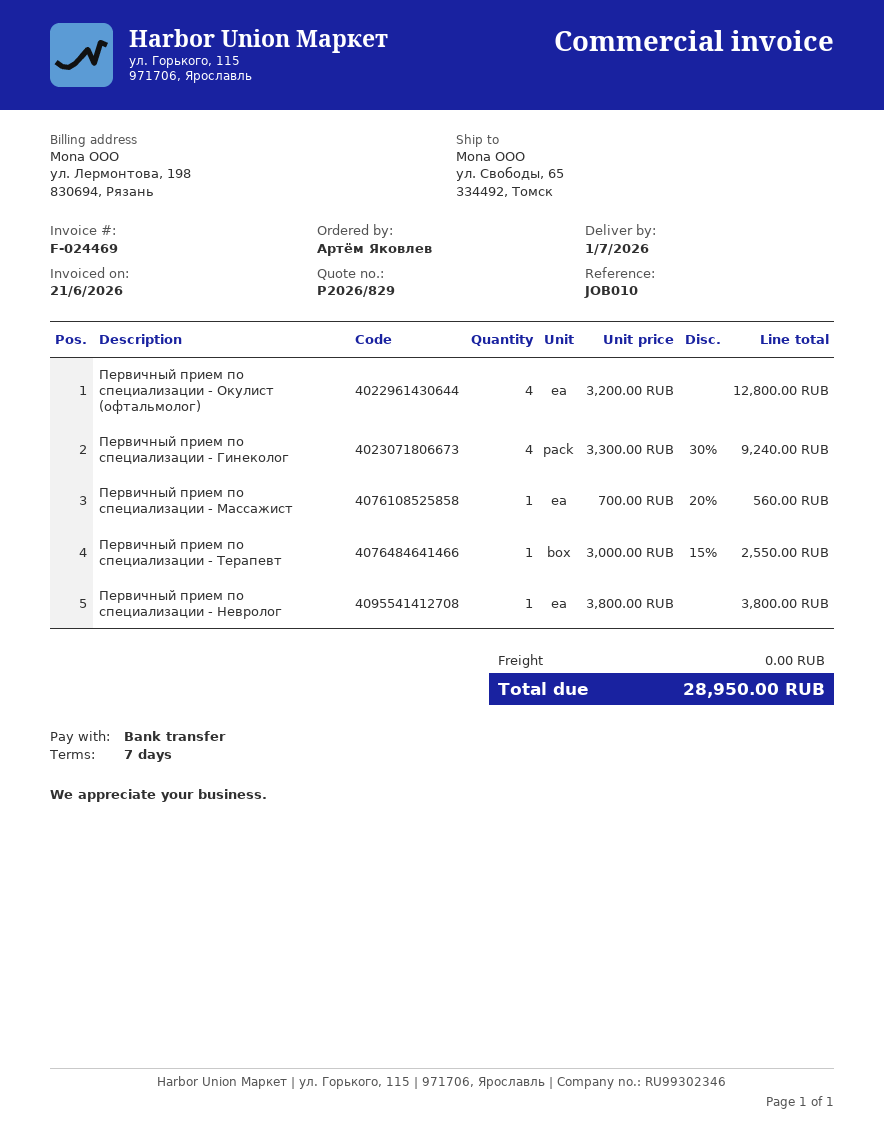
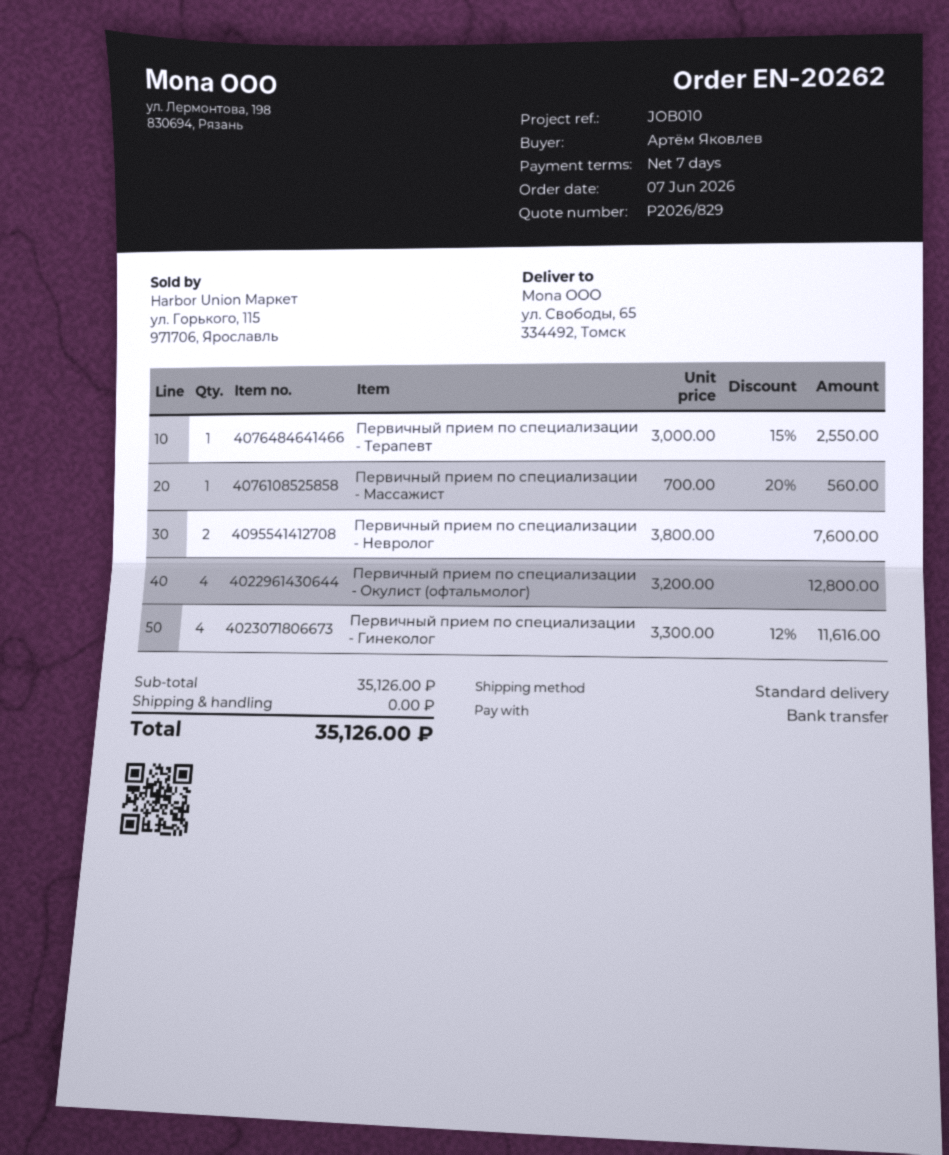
Первичный прием по специализации - Гинеколог: 4 x 3300.00 - 30% = 9240.00 -> 4 x 3300.00 - 12% = 11616.00
Первичный прием по специализации - Невролог: 1 x 3800.00 = 3800.00 -> 2 x 3800.00 = 7600.00
total: 28950.00 -> 35126.00

